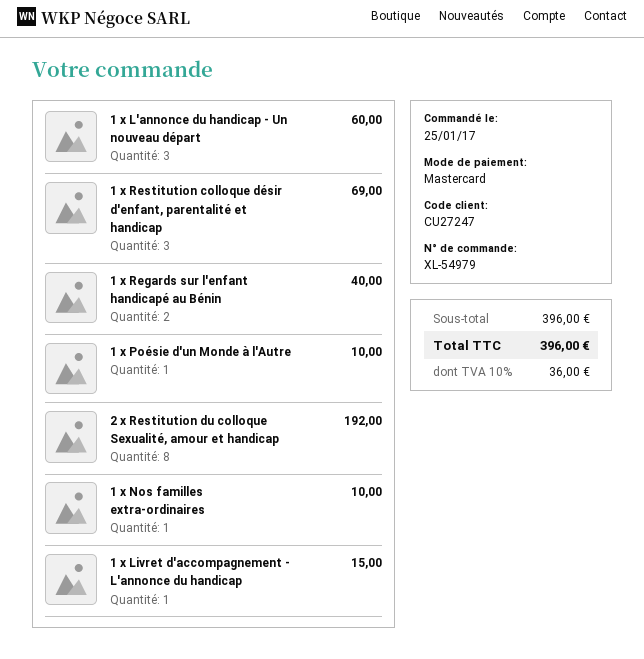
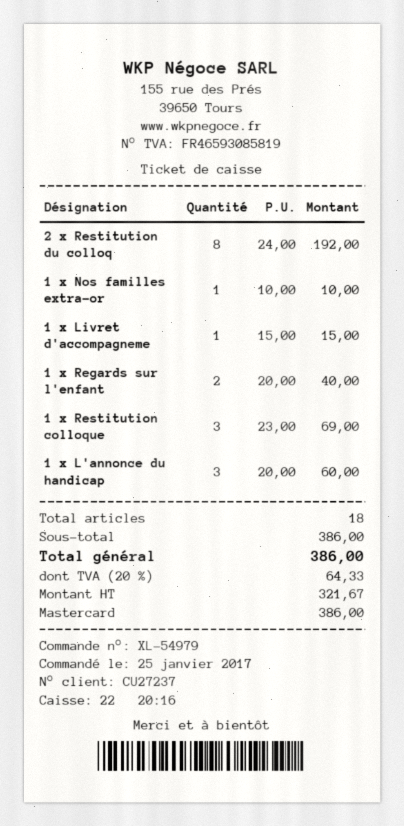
customer number: CU27247 -> CU27237
1 x Poésie d'un Monde à l'Autre: 1 for 10.00 -> none
subtotal: 396.00 -> 386.00
tax: 10% = 36.00 -> 20% = 64.33
total: 396.00 -> 386.00

